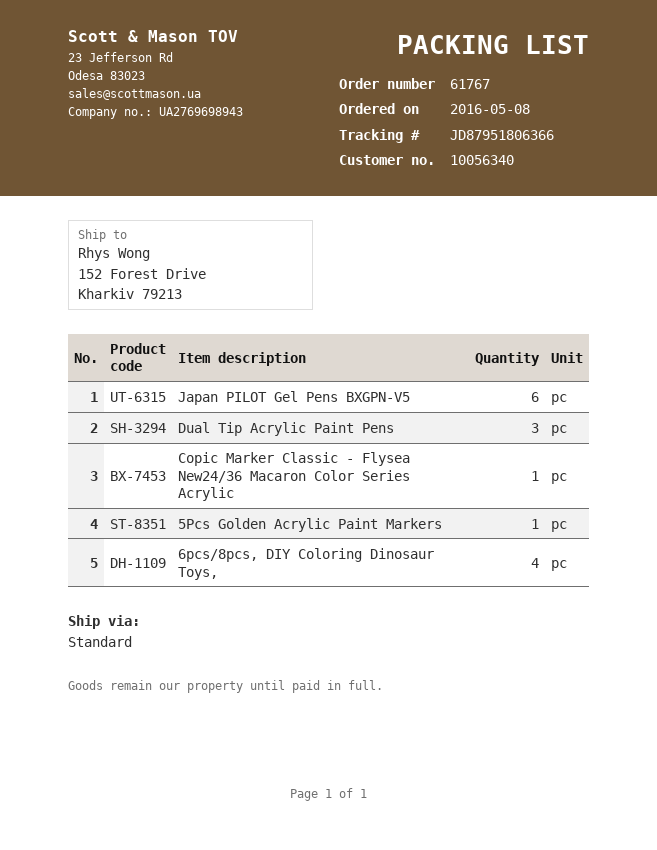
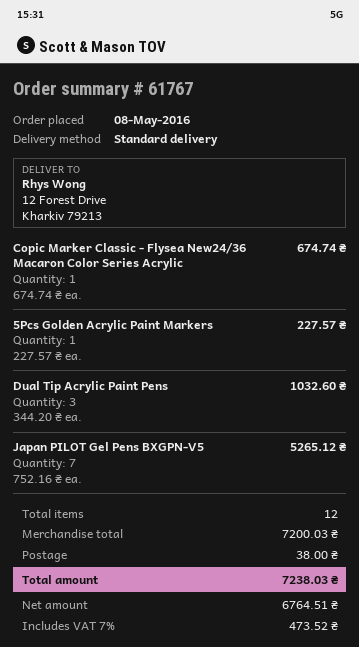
ship to: 152 Forest Drive, Kharkiv 79213 -> 12 Forest Drive, Kharkiv 79213
Japan PILOT Gel Pens BXGPN-V5: 6 -> 7
6pcs/8pcs, DIY Coloring Dinosaur Toys,: 4 -> none

